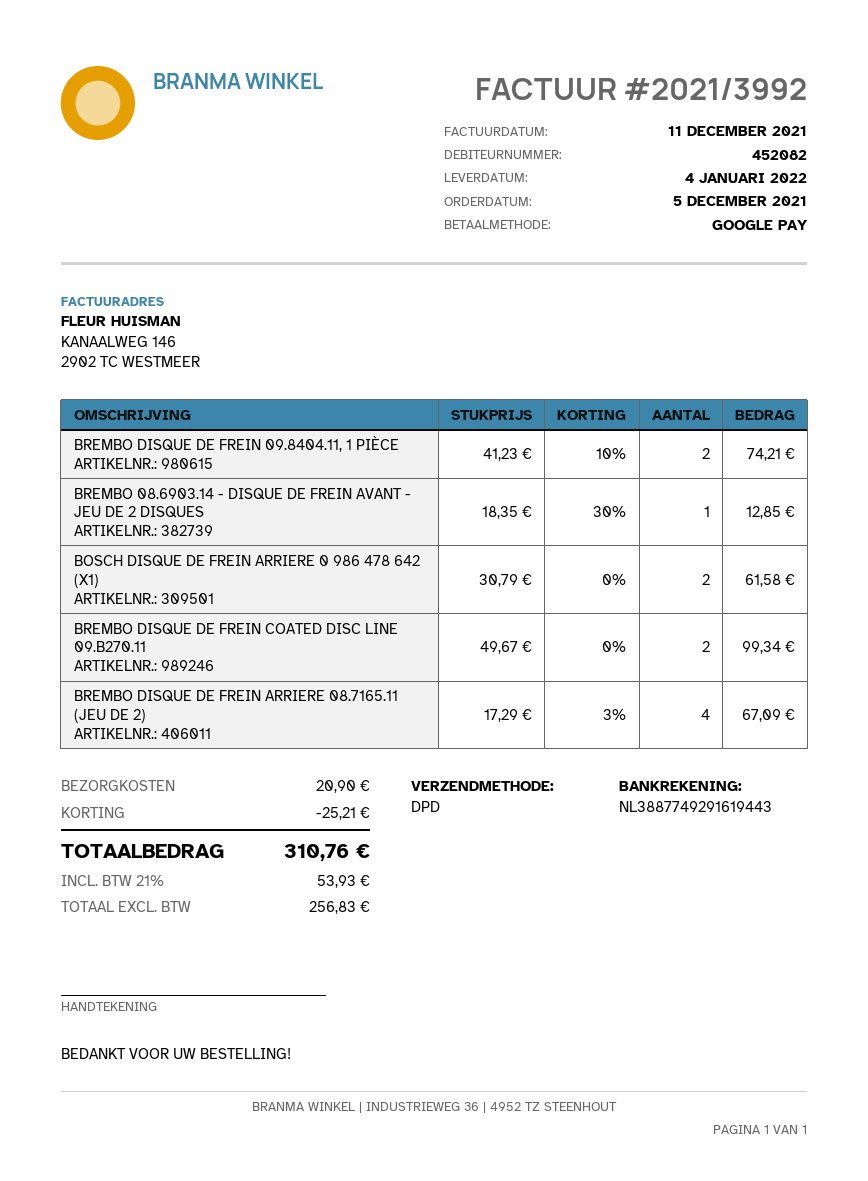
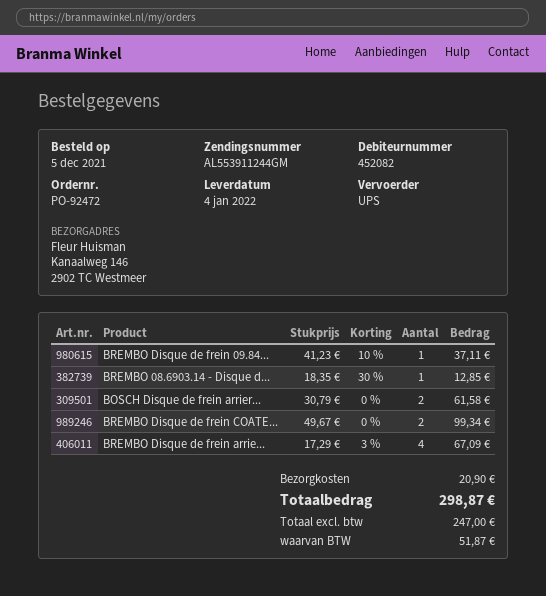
shipping method: DPD -> UPS
BREMBO DISQUE DE FREIN 09.8404.11, 1 PIÈCE: 2 x 41.23 - 10% = 74.21 -> 1 x 41.23 - 10% = 37.11
discount: 25.21 -> none
net: 256.83 -> 247.00
tax: 53.93 -> 51.87
total: 310.76 -> 298.87

